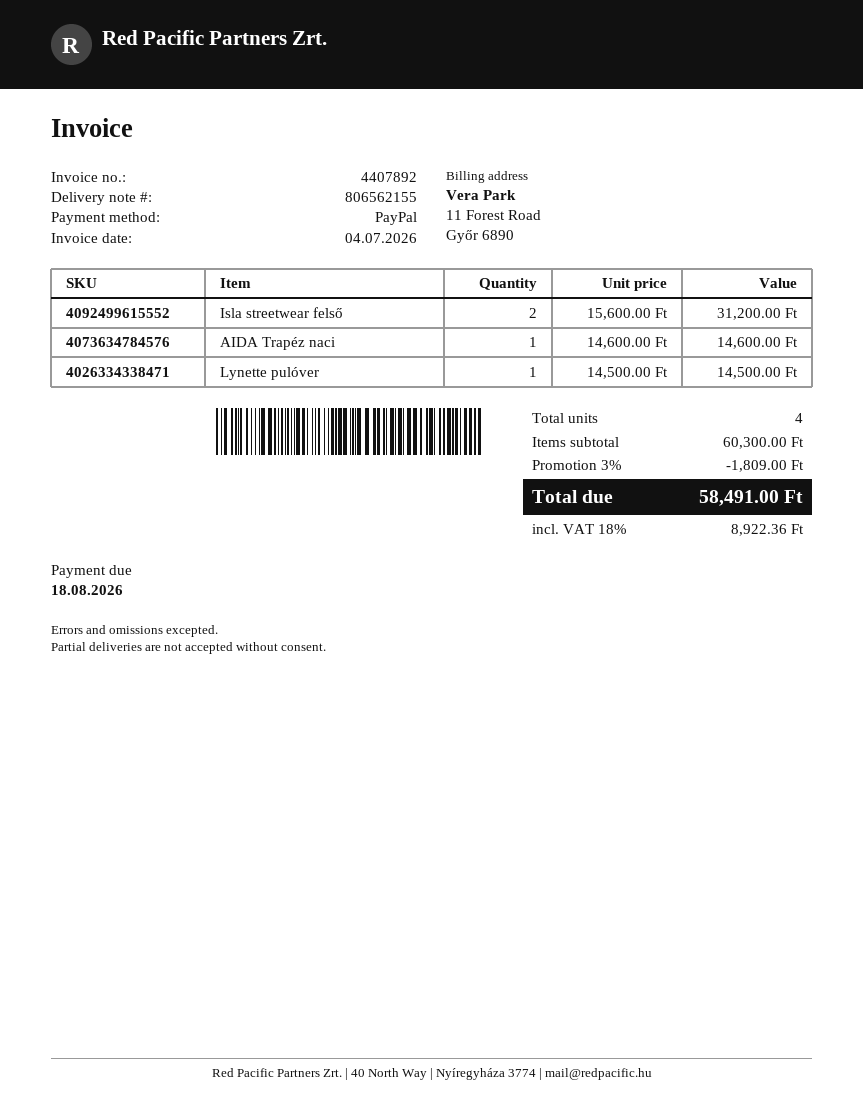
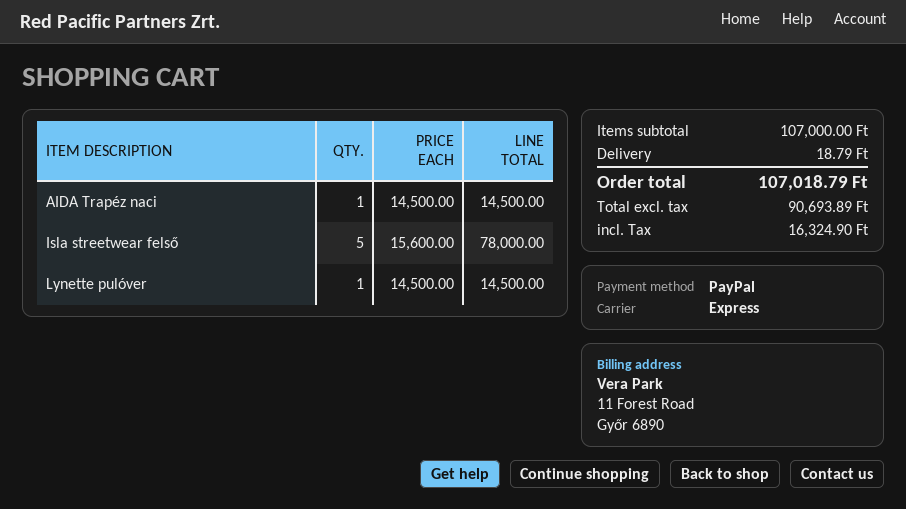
Isla streetwear felső: 2 x 15600.00 = 31200.00 -> 5 x 15600.00 = 78000.00
AIDA Trapéz naci: 1 x 14600.00 = 14600.00 -> 1 x 14500.00 = 14500.00
subtotal: 60300.00 -> 107000.00
discount: 3% = 1809.00 -> none
shipping: none -> 18.79
tax: 8922.36 -> 16324.90
total: 58491.00 -> 107018.79

